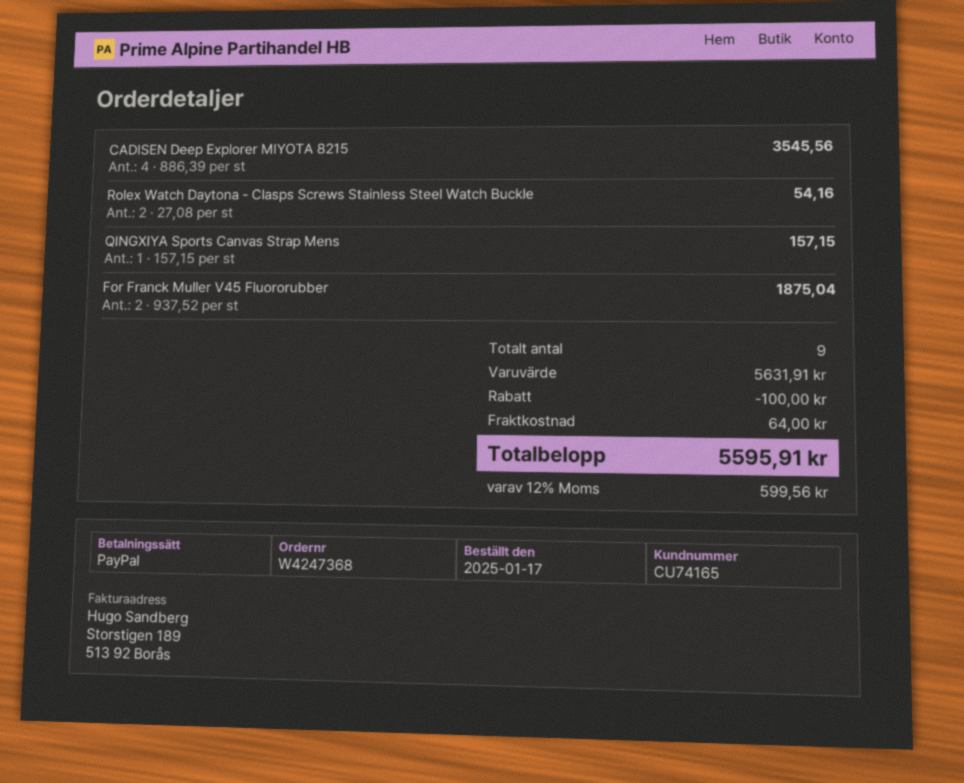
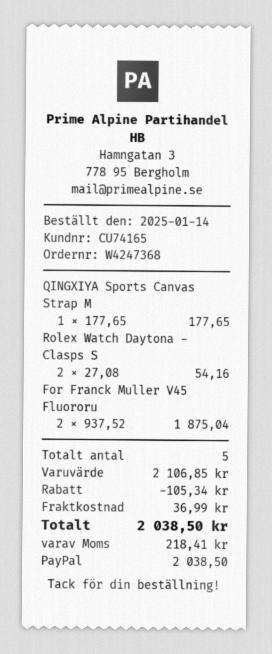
order date: 2025-01-17 -> 2025-01-14
CADISEN Deep Explorer MIYOTA 8215: 4 x 886.39 = 3545.56 -> none
QINGXIYA Sports Canvas Strap Mens: 1 x 157.15 = 157.15 -> 1 x 177.65 = 177.65
total quantity: 9 -> 5
subtotal: 5631.91 -> 2106.85
discount: 100.00 -> 105.34
shipping: 64.00 -> 36.99
tax: 599.56 -> 218.41
total: 5595.91 -> 2038.50

